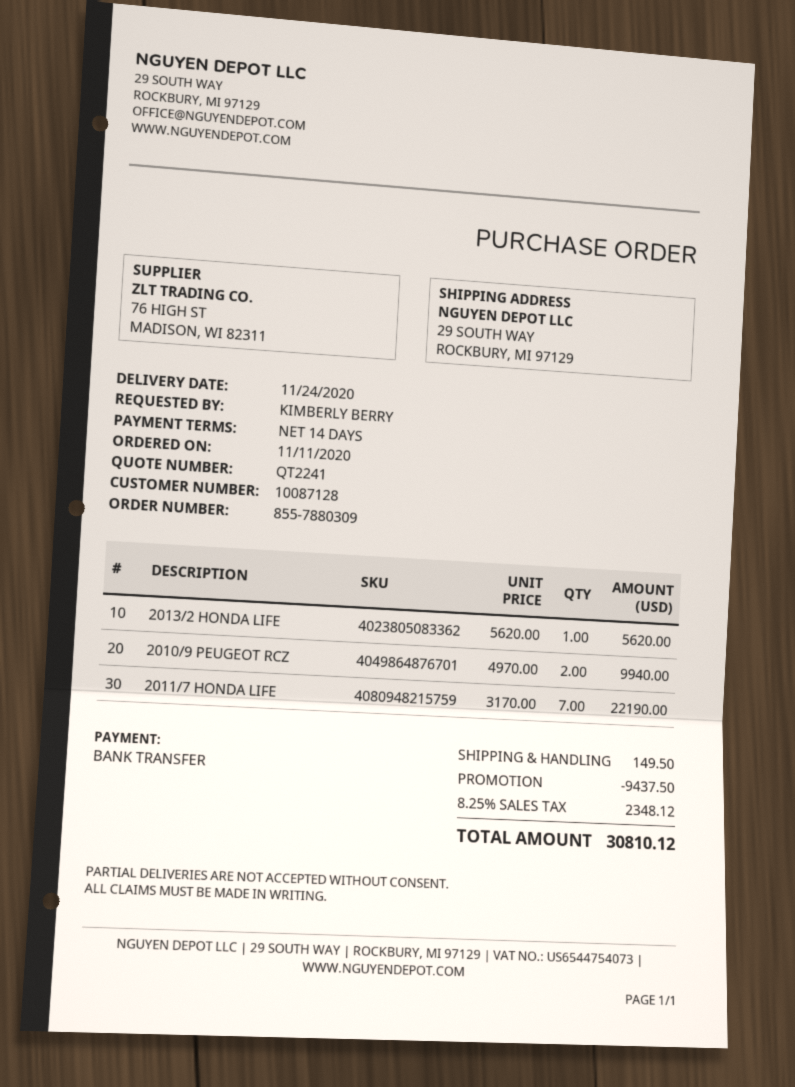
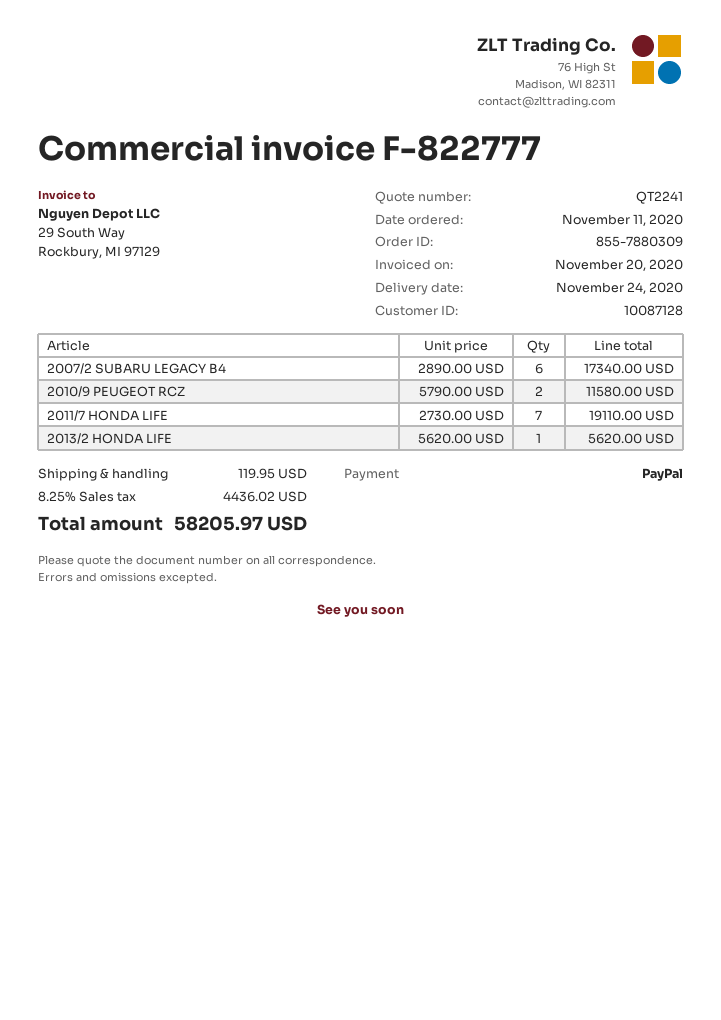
payment method: bank transfer -> PayPal
2010/9 PEUGEOT RCZ: 2 x 4970.00 = 9940.00 -> 2 x 5790.00 = 11580.00
2011/7 HONDA LIFE: 7 x 3170.00 = 22190.00 -> 7 x 2730.00 = 19110.00
2007/2 SUBARU LEGACY B4: none -> 6 x 2890.00 = 17340.00
discount: 9437.50 -> none
shipping: 149.50 -> 119.95
tax: 8.25% = 2348.12 -> 8.25% = 4436.02
total: 30810.12 -> 58205.97

